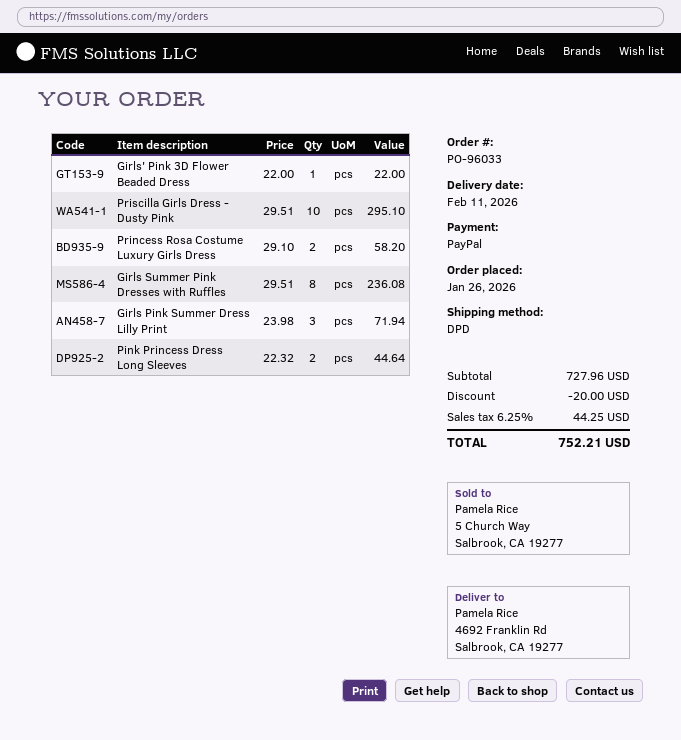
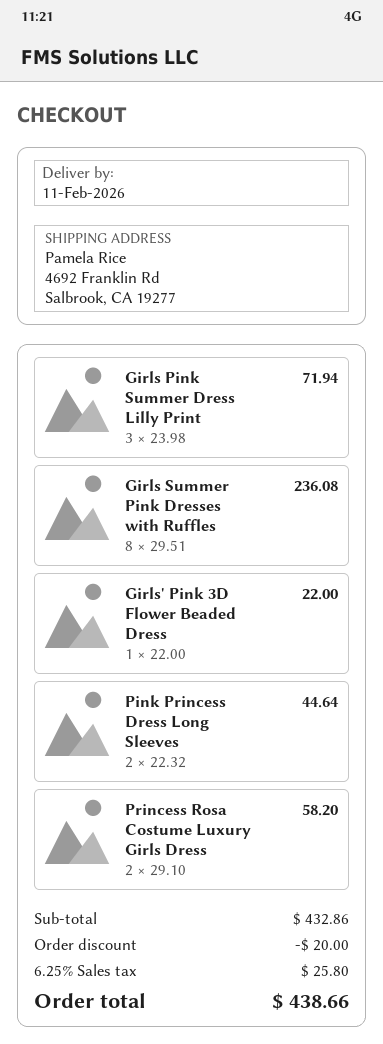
Priscilla Girls Dress - Dusty Pink: 10 x 29.51 = 295.10 -> none
subtotal: 727.96 -> 432.86
tax: 6.25% = 44.25 -> 6.25% = 25.80
total: 752.21 -> 438.66

